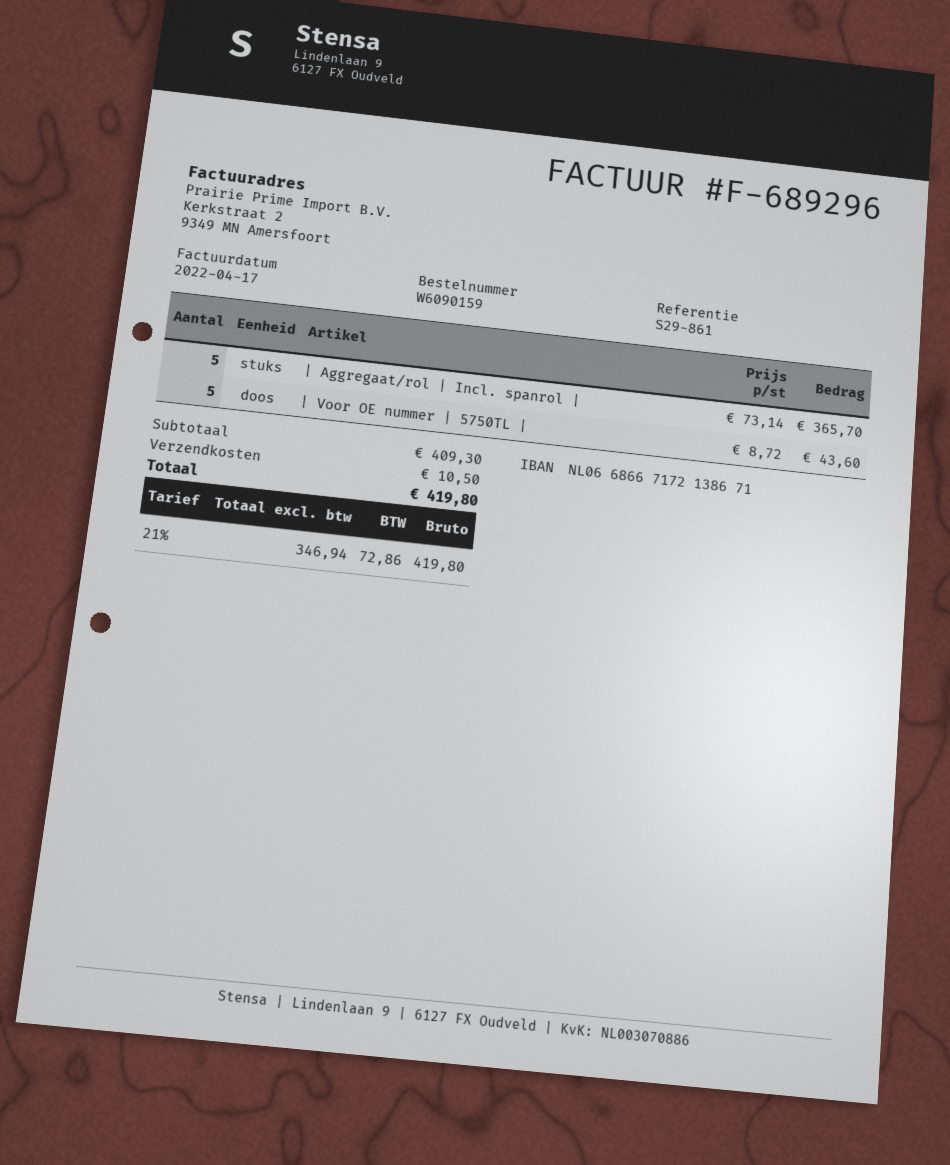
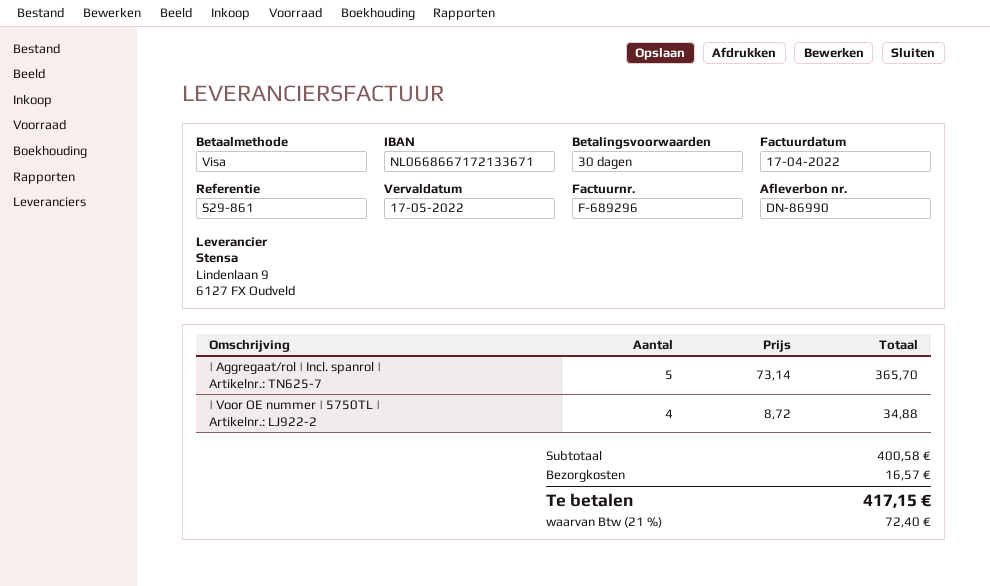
bank account: NL0668667172138671 -> NL0668667172133671
| Voor OE nummer | 5750TL |: 5 x 8.72 = 43.60 -> 4 x 8.72 = 34.88
subtotal: 409.30 -> 400.58
shipping: 10.50 -> 16.57
tax: 21% = 72.86 -> 21% = 72.40
total: 419.80 -> 417.15

